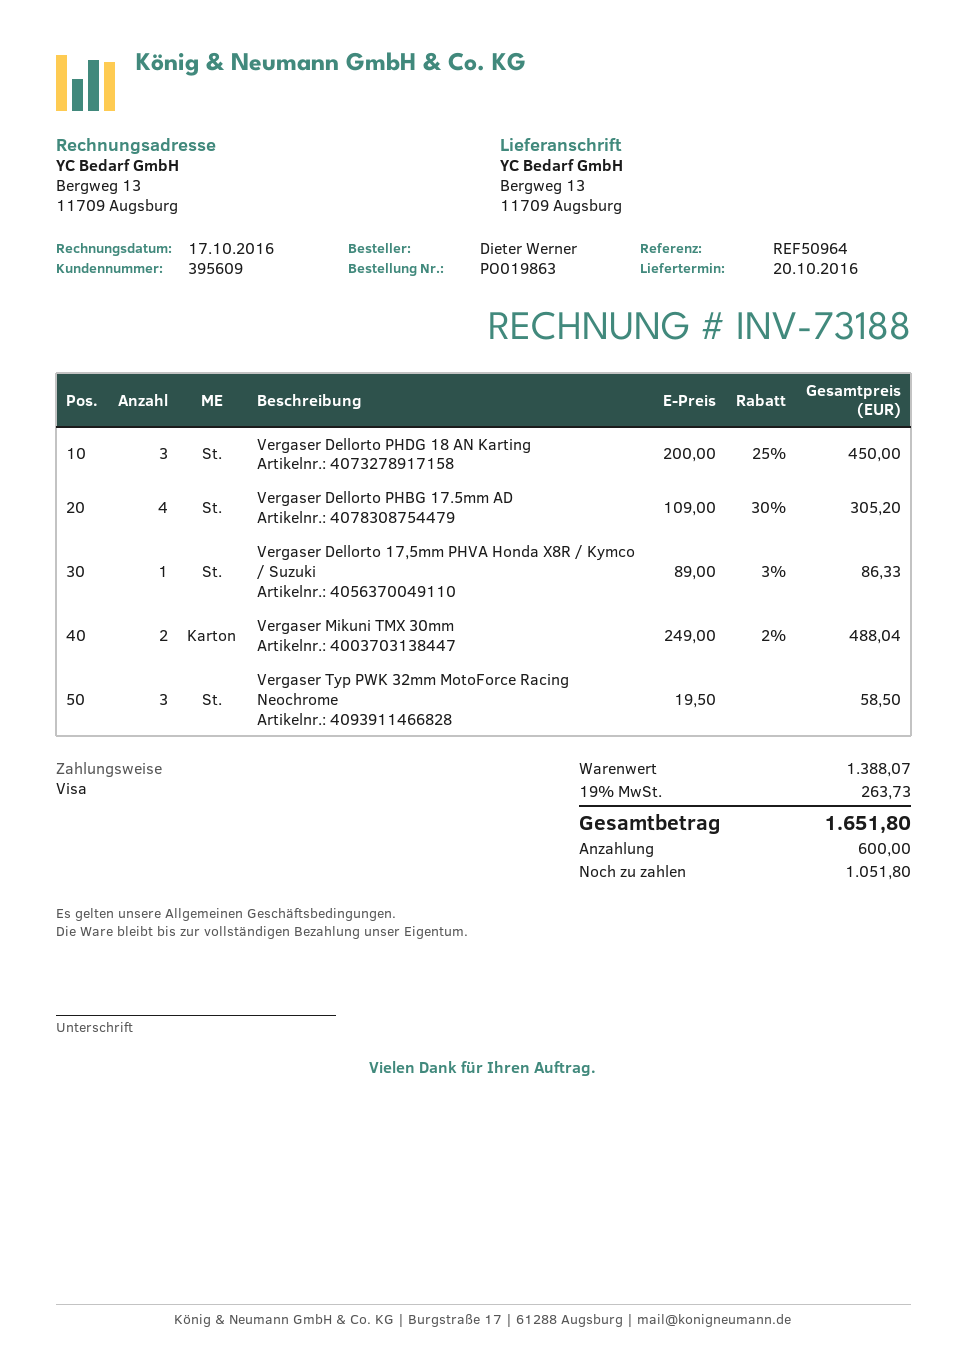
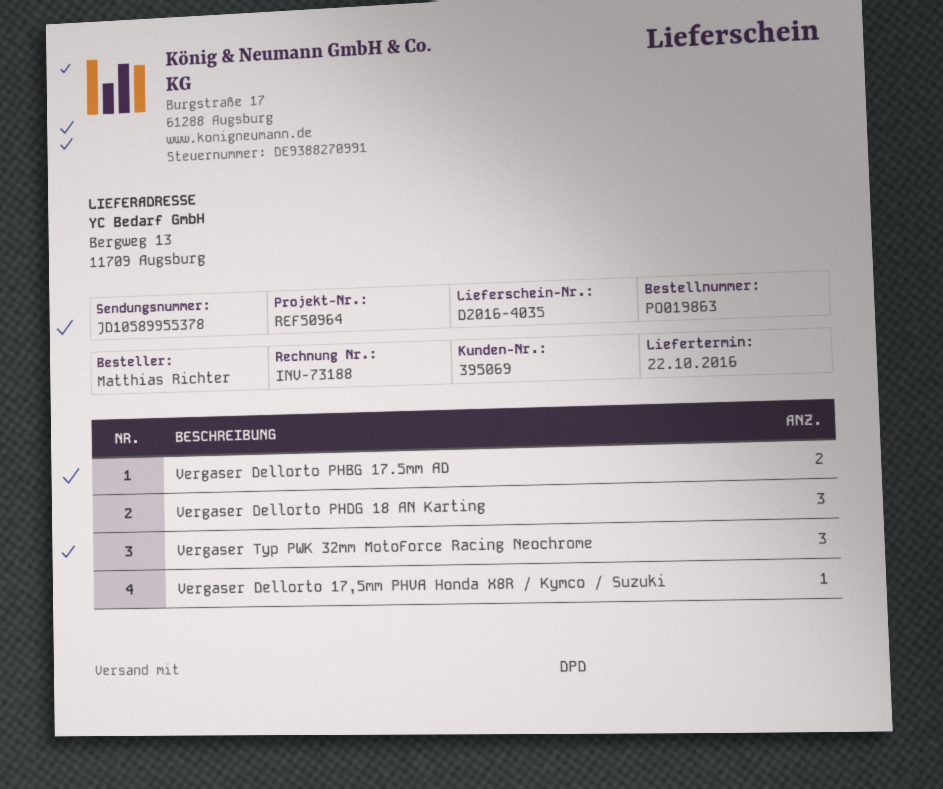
delivery date: 2016-10-20 -> 2016-10-22
customer number: 395609 -> 395069
ordered by: Dieter Werner -> Matthias Richter
Vergaser Dellorto PHBG 17.5mm AD: 4 -> 2
Vergaser Mikuni TMX 30mm: 2 -> none

